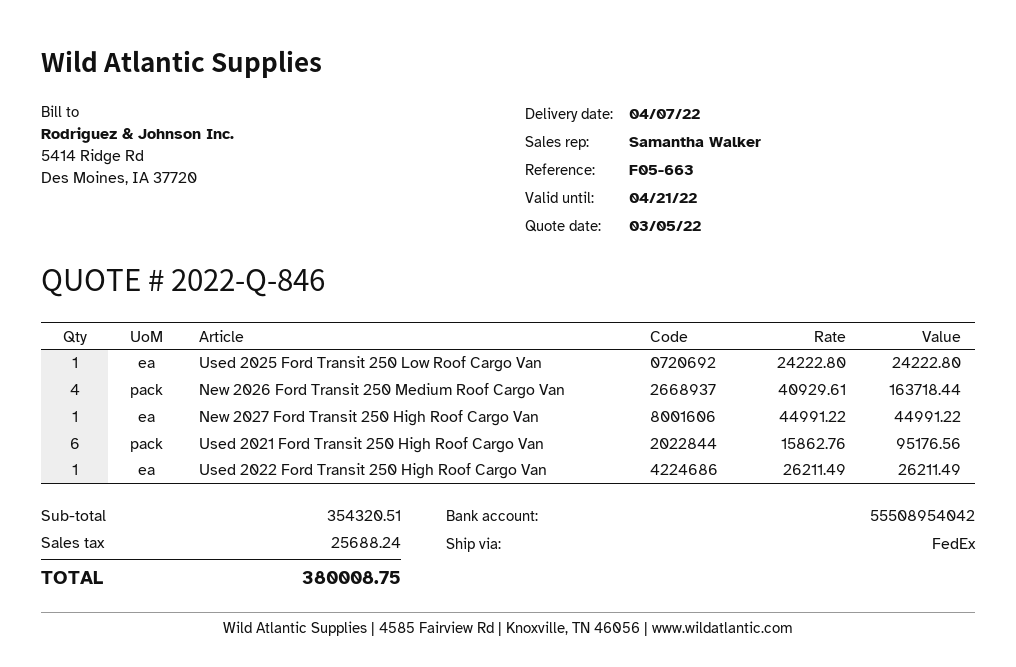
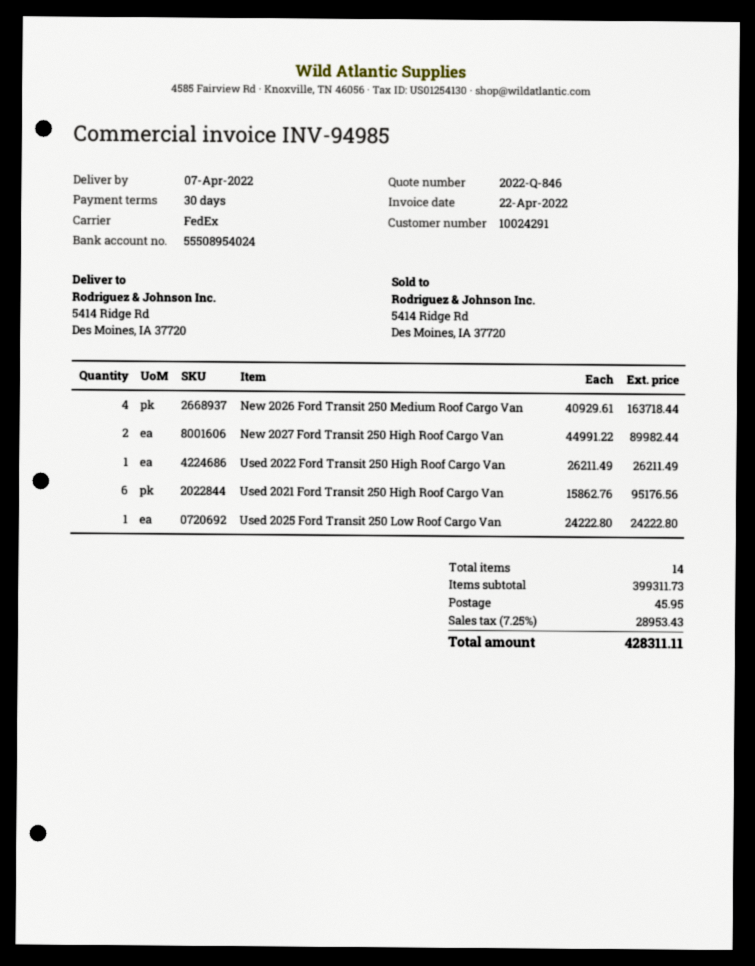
bank account: 55508954042 -> 55508954024
New 2027 Ford Transit 250 High Roof Cargo Van: 1 x 44991.22 = 44991.22 -> 2 x 44991.22 = 89982.44
subtotal: 354320.51 -> 399311.73
shipping: none -> 45.95
tax: 25688.24 -> 28953.43
total: 380008.75 -> 428311.11

